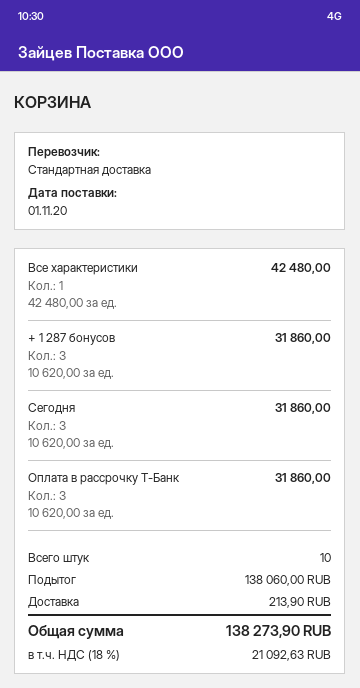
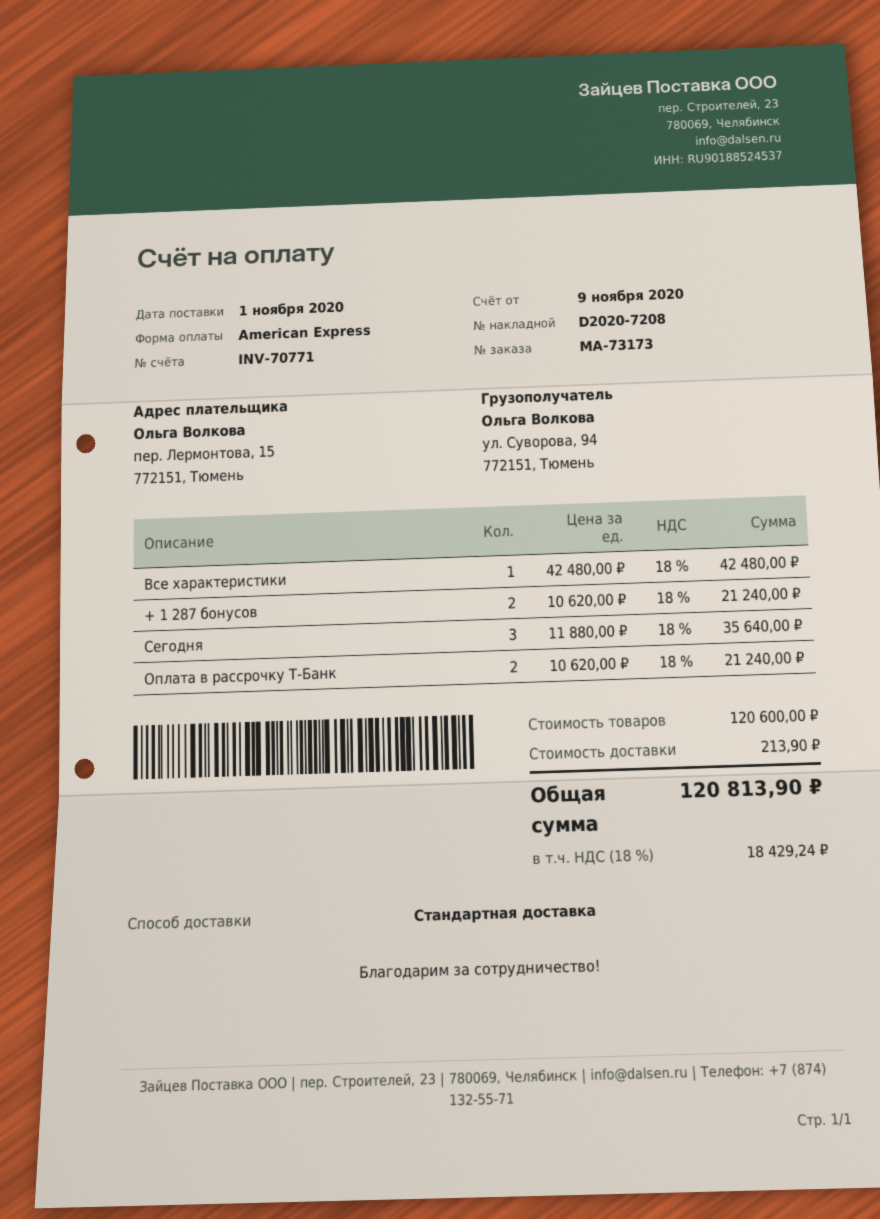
+ 1 287 бонусов: 3 x 10620.00 = 31860.00 -> 2 x 10620.00 = 21240.00
Сегодня: 3 x 10620.00 = 31860.00 -> 3 x 11880.00 = 35640.00
Оплата в рассрочку Т-Банк: 3 x 10620.00 = 31860.00 -> 2 x 10620.00 = 21240.00
subtotal: 138060.00 -> 120600.00
tax: 18% = 21092.63 -> 18% = 18429.24
total: 138273.90 -> 120813.90

